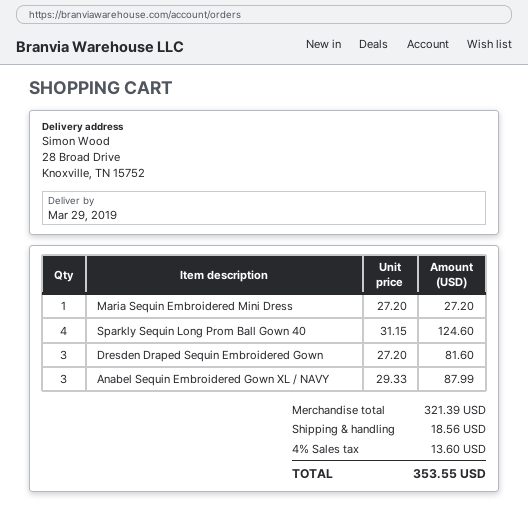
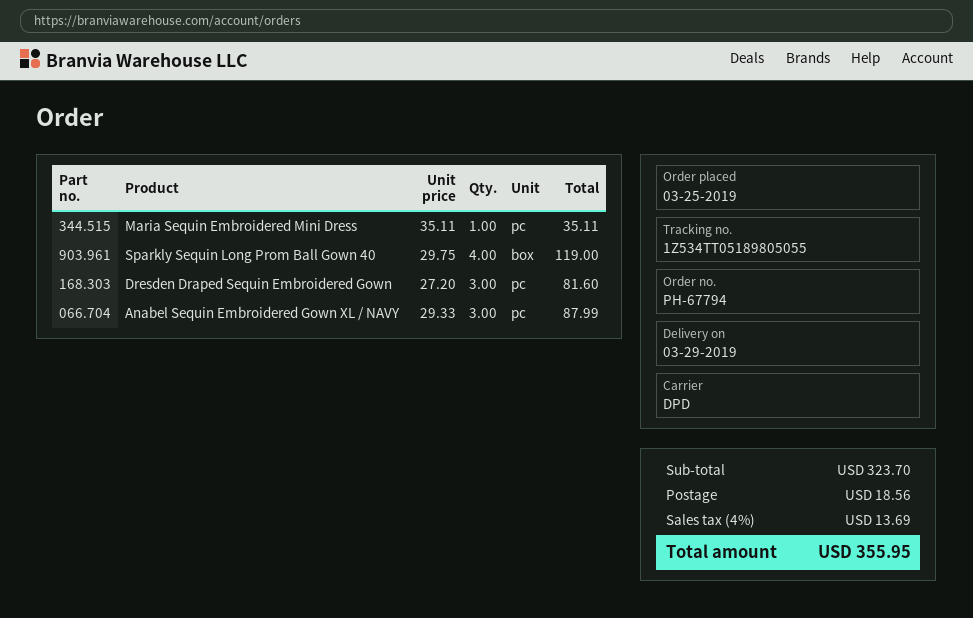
Maria Sequin Embroidered Mini Dress: 1 x 27.20 = 27.20 -> 1 x 35.11 = 35.11
Sparkly Sequin Long Prom Ball Gown 40: 4 x 31.15 = 124.60 -> 4 x 29.75 = 119.00
subtotal: 321.39 -> 323.70
tax: 4% = 13.60 -> 4% = 13.69
total: 353.55 -> 355.95

